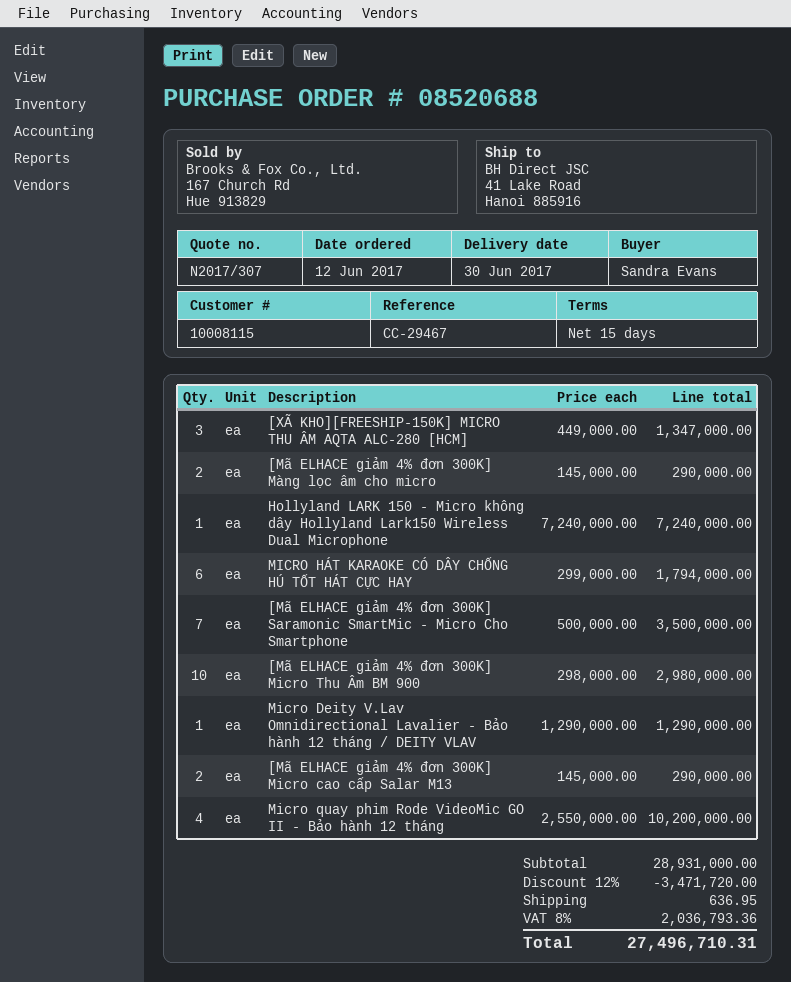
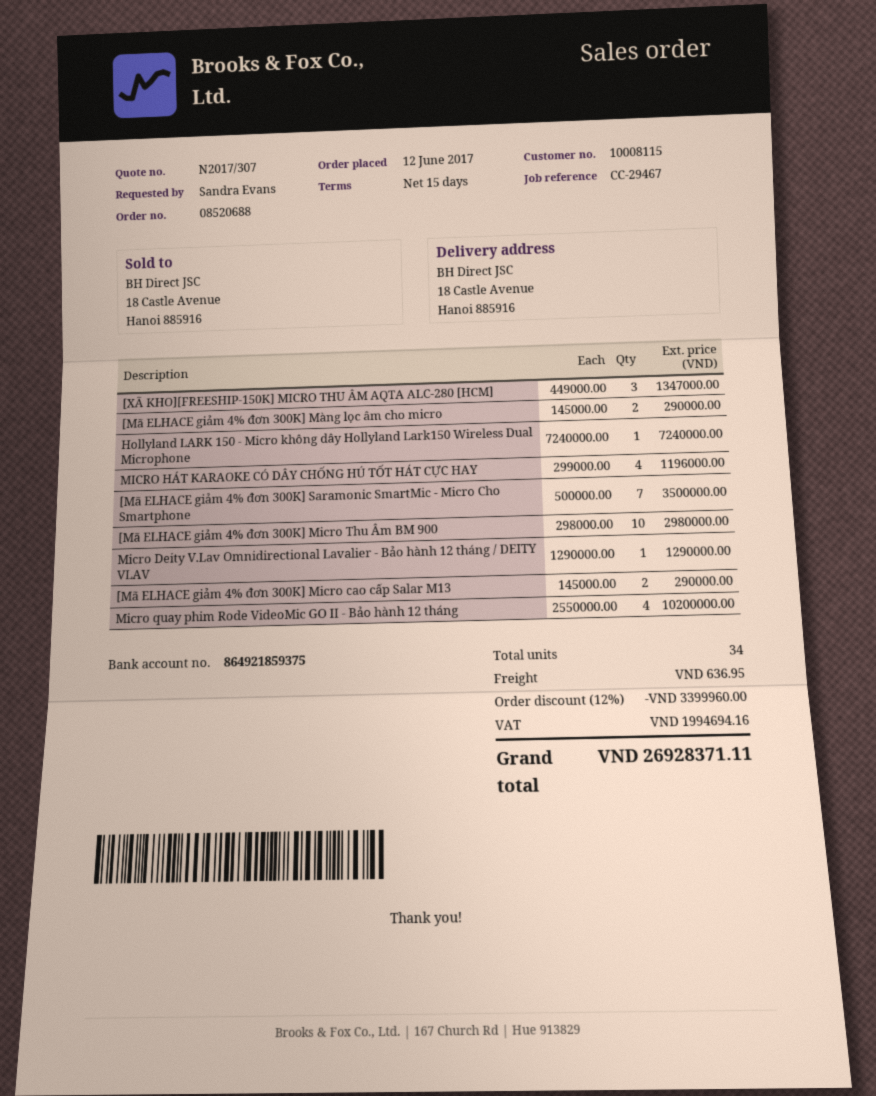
ship to: 41 Lake Road, Hanoi 885916 -> 18 Castle Avenue, Hanoi 885916
MICRO HÁT KARAOKE CÓ DÂY CHỐNG HÚ TỐT HÁT CỰC HAY: 6 x 299000.00 = 1794000.00 -> 4 x 299000.00 = 1196000.00
discount: 12% = 3471720.00 -> 12% = 3399960.00
tax: 2036793.36 -> 1994694.16
total: 27496710.31 -> 26928371.11

